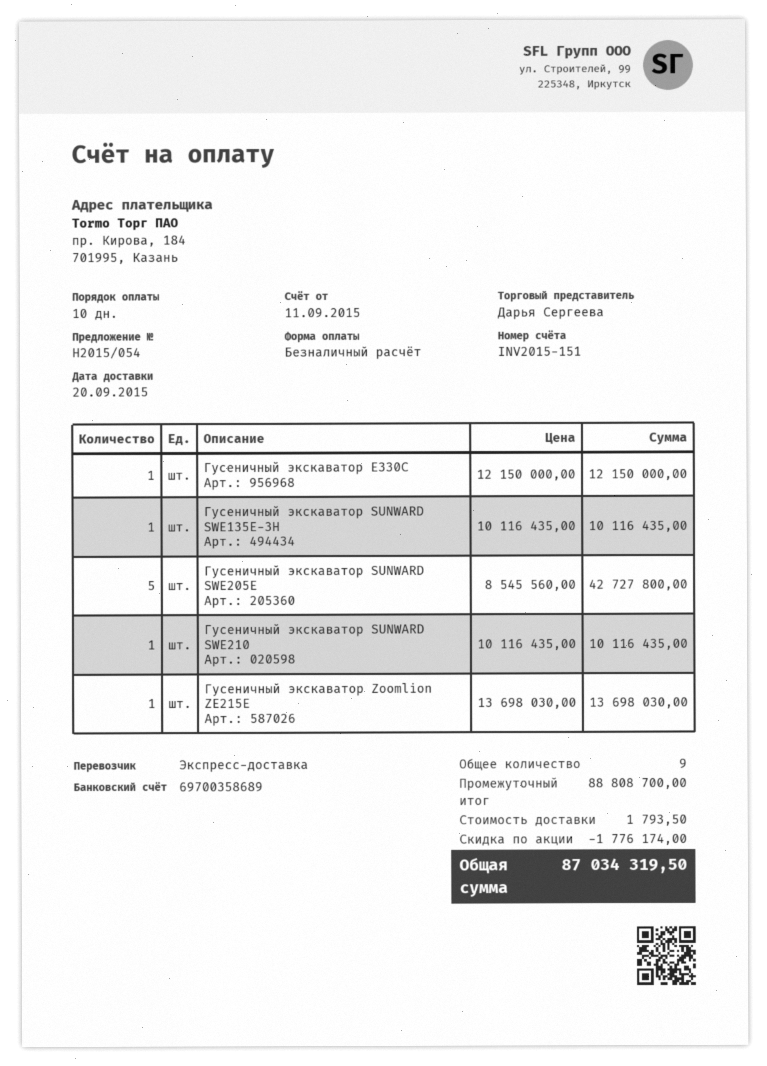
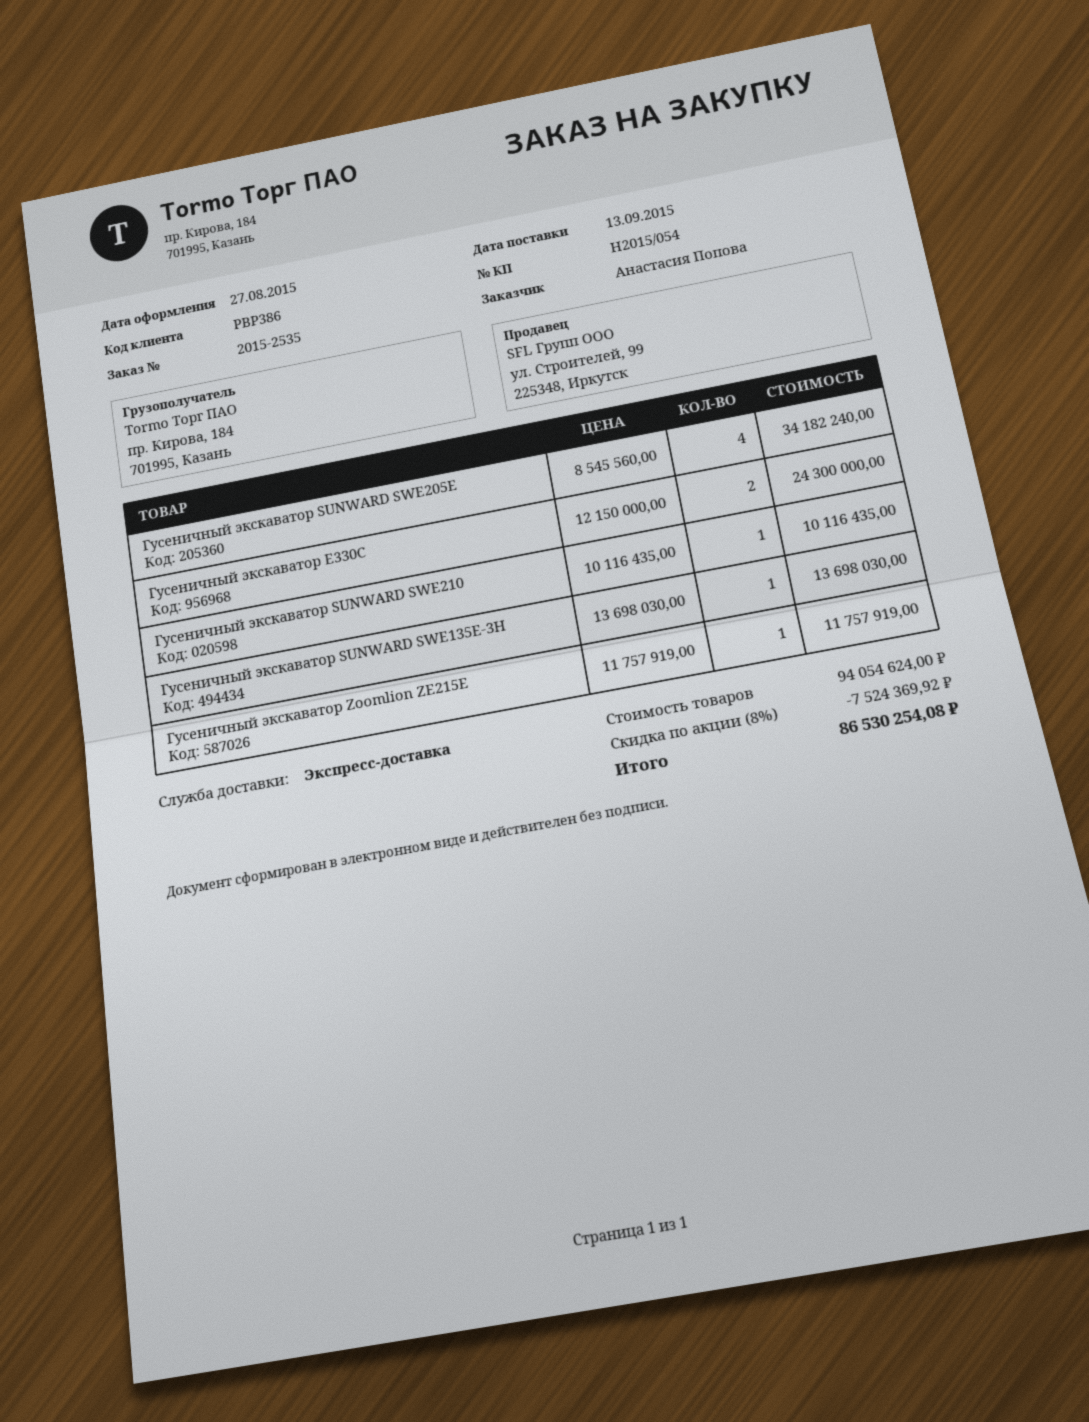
delivery date: 2015-09-20 -> 2015-09-13
Гусеничный экскаватор E330C: 1 x 12150000.00 = 12150000.00 -> 2 x 12150000.00 = 24300000.00
Гусеничный экскаватор SUNWARD SWE135E-3H: 1 x 10116435.00 = 10116435.00 -> 1 x 13698030.00 = 13698030.00
Гусеничный экскаватор SUNWARD SWE205E: 5 x 8545560.00 = 42727800.00 -> 4 x 8545560.00 = 34182240.00
Гусеничный экскаватор Zoomlion ZE215E: 1 x 13698030.00 = 13698030.00 -> 1 x 11757919.00 = 11757919.00
subtotal: 88808700.00 -> 94054624.00
discount: 1776174.00 -> 7524369.92
shipping: 1793.50 -> none
total: 87034319.50 -> 86530254.08

